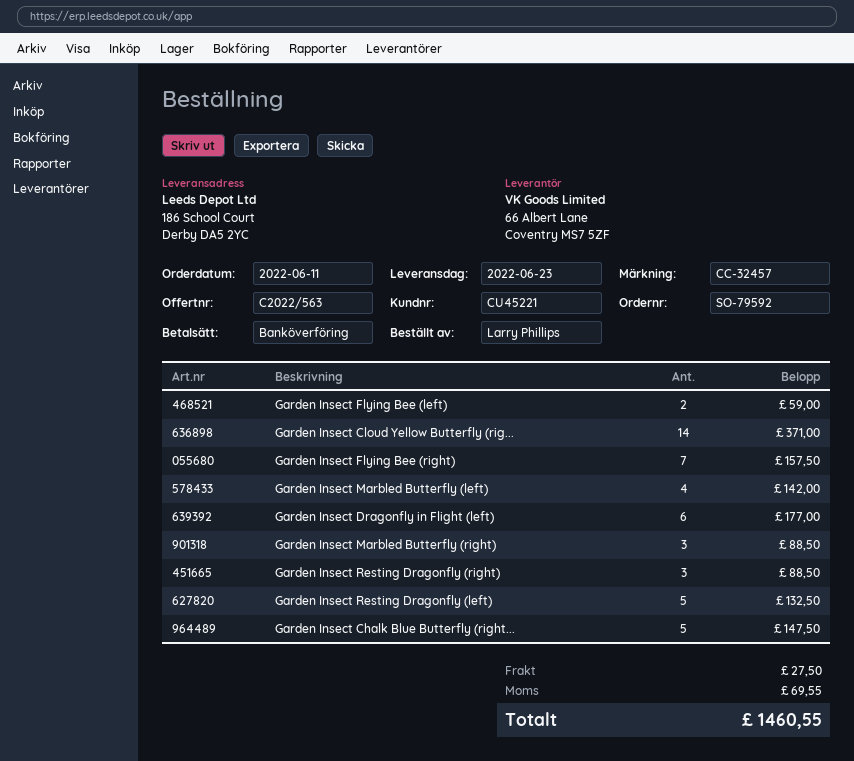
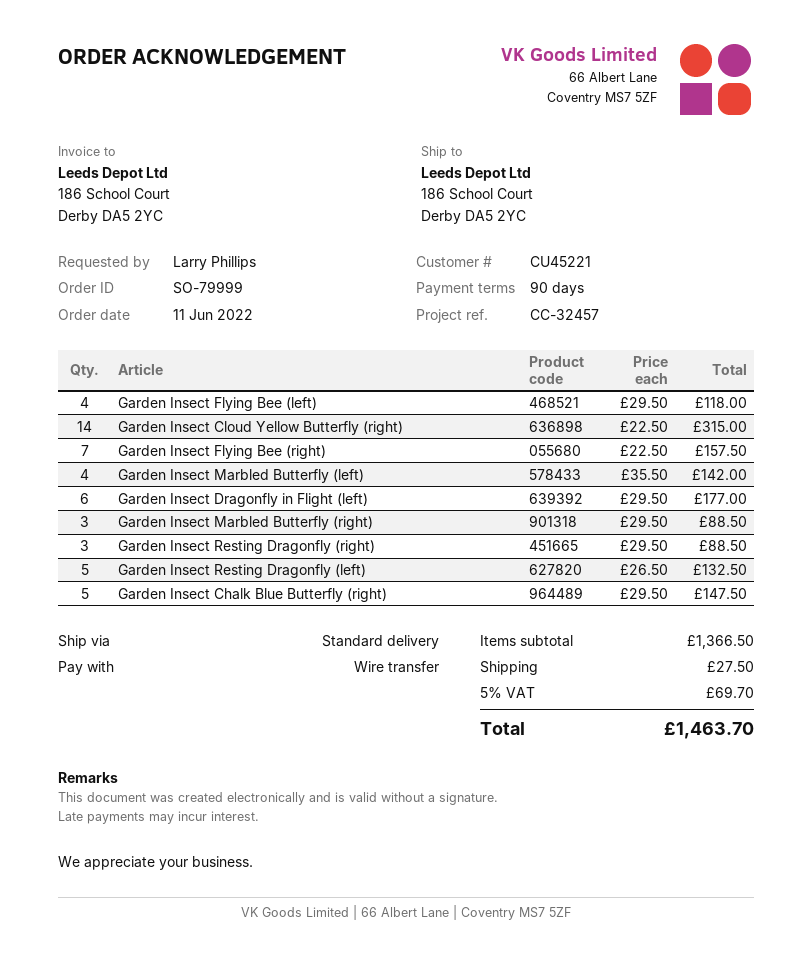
order number: SO-79592 -> SO-79999
Garden Insect Flying Bee (left): 2 for 59.00 -> 4 for 118.00
Garden Insect Cloud Yellow Butterfly (rig...: 14 for 371.00 -> 14 for 315.00
tax: 69.55 -> 69.70
total: 1460.55 -> 1463.70

